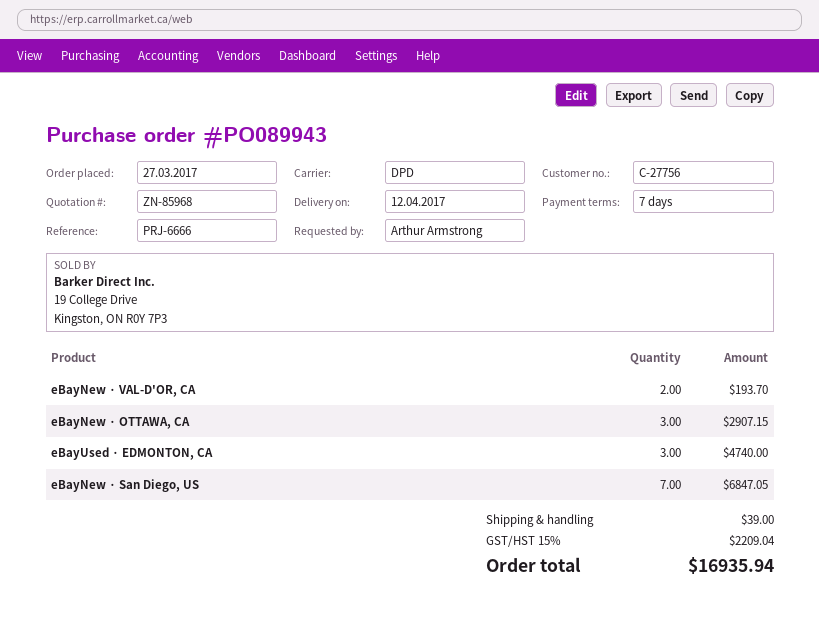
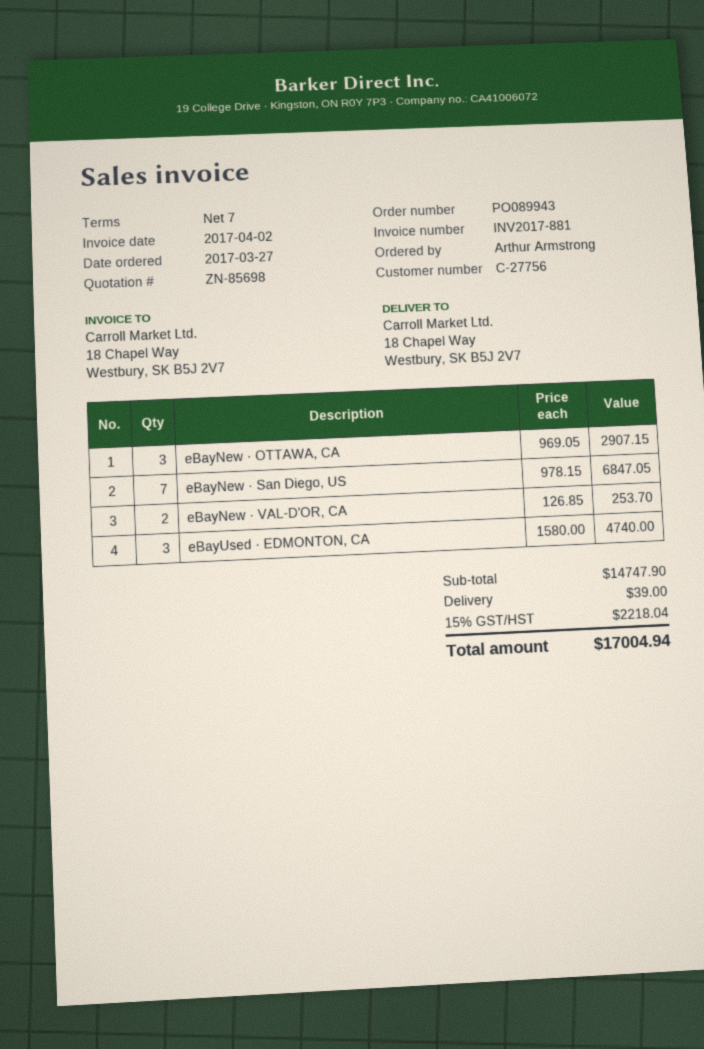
quote number: ZN-85968 -> ZN-85698
eBayNew · VAL-D'OR, CA: 2 for 193.70 -> 2 for 253.70
tax: 15% = 2209.04 -> 15% = 2218.04
total: 16935.94 -> 17004.94

